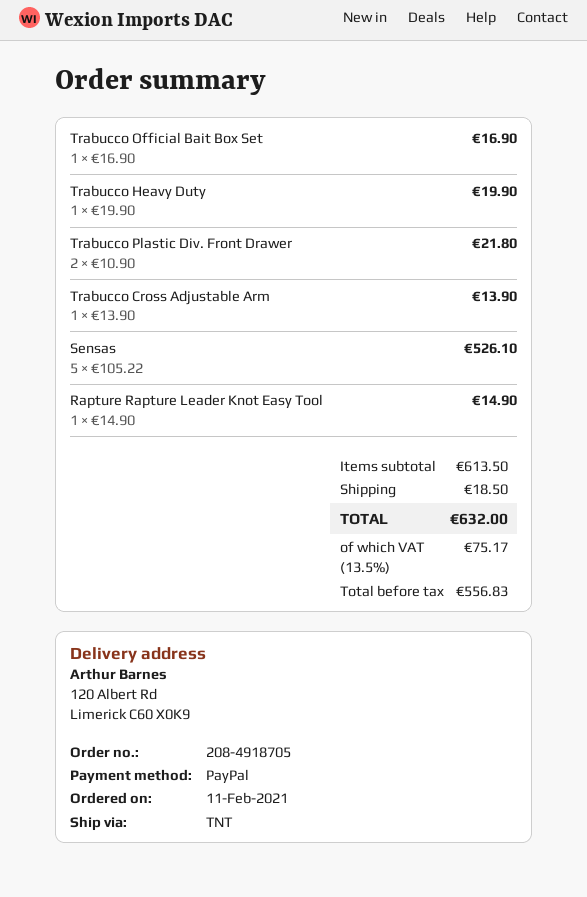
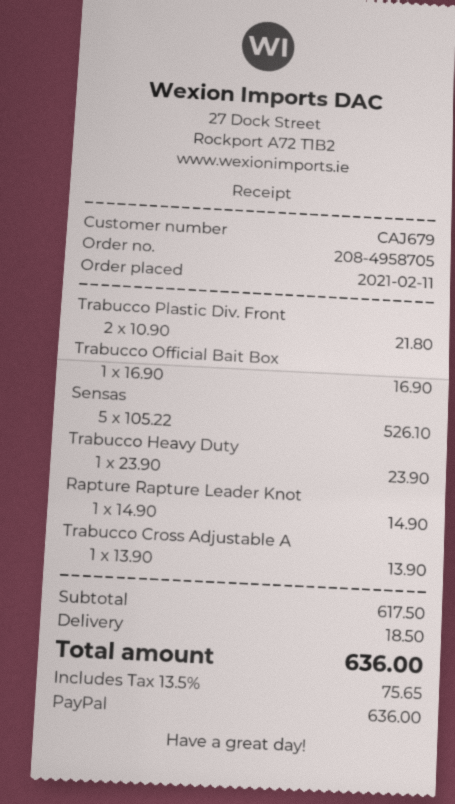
order number: 208-4918705 -> 208-4958705
Trabucco Heavy Duty: 1 x 19.90 = 19.90 -> 1 x 23.90 = 23.90
subtotal: 613.50 -> 617.50
tax: 13.5% = 75.17 -> 13.5% = 75.65
total: 632.00 -> 636.00

